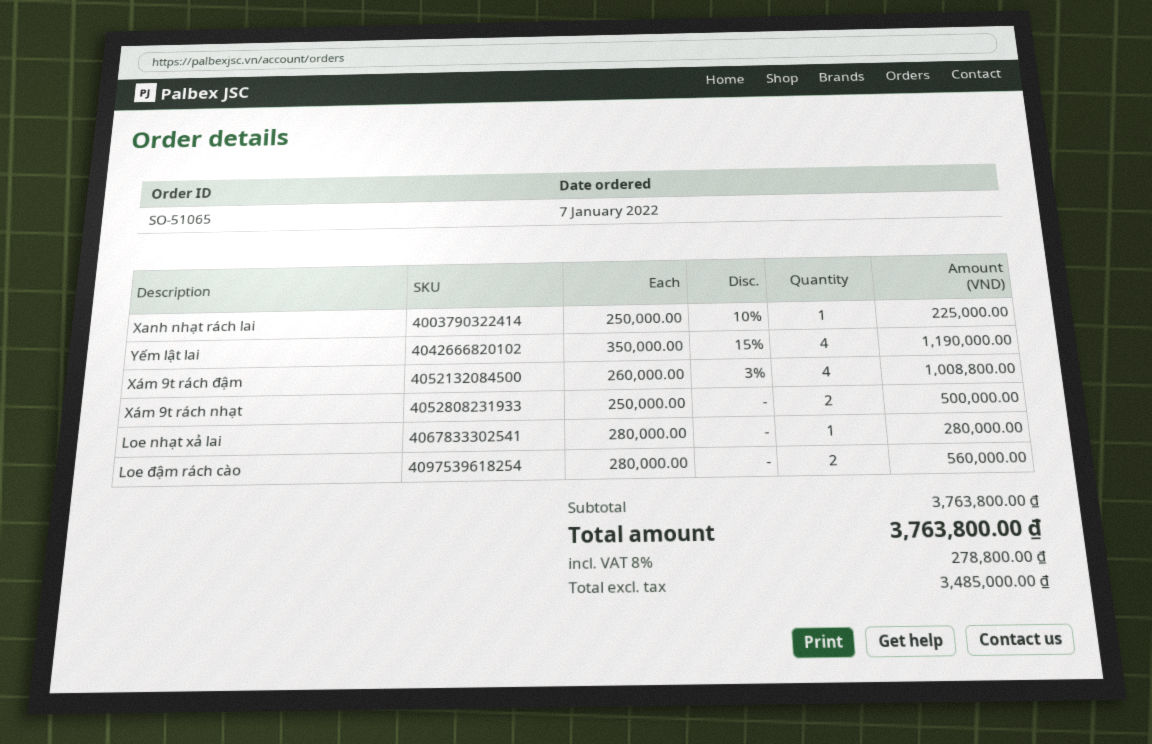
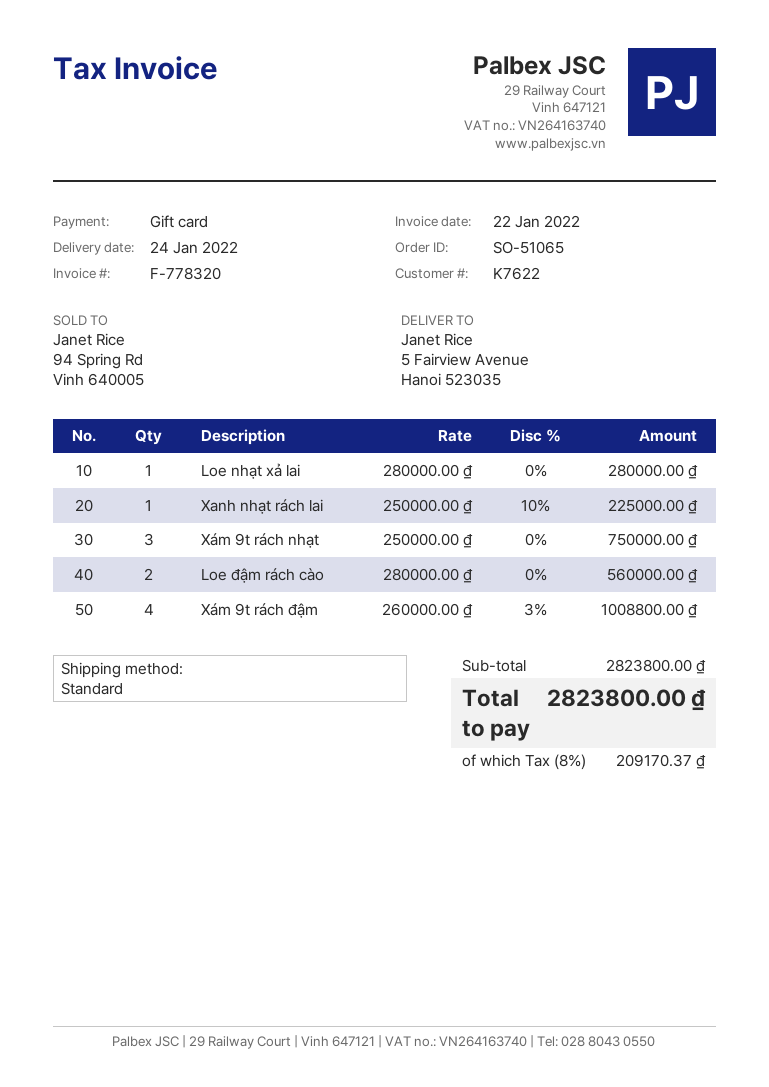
Yếm lật lai: 4 x 350000.00 - 15% = 1190000.00 -> none
Xám 9t rách nhạt: 2 x 250000.00 = 500000.00 -> 3 x 250000.00 = 750000.00
subtotal: 3763800.00 -> 2823800.00
tax: 8% = 278800.00 -> 8% = 209170.37
total: 3763800.00 -> 2823800.00

